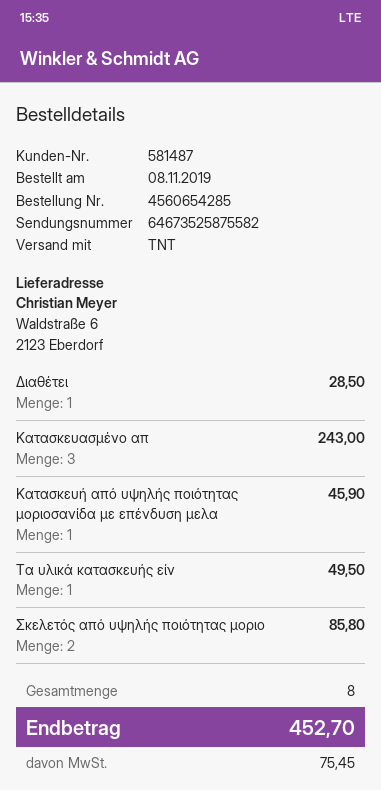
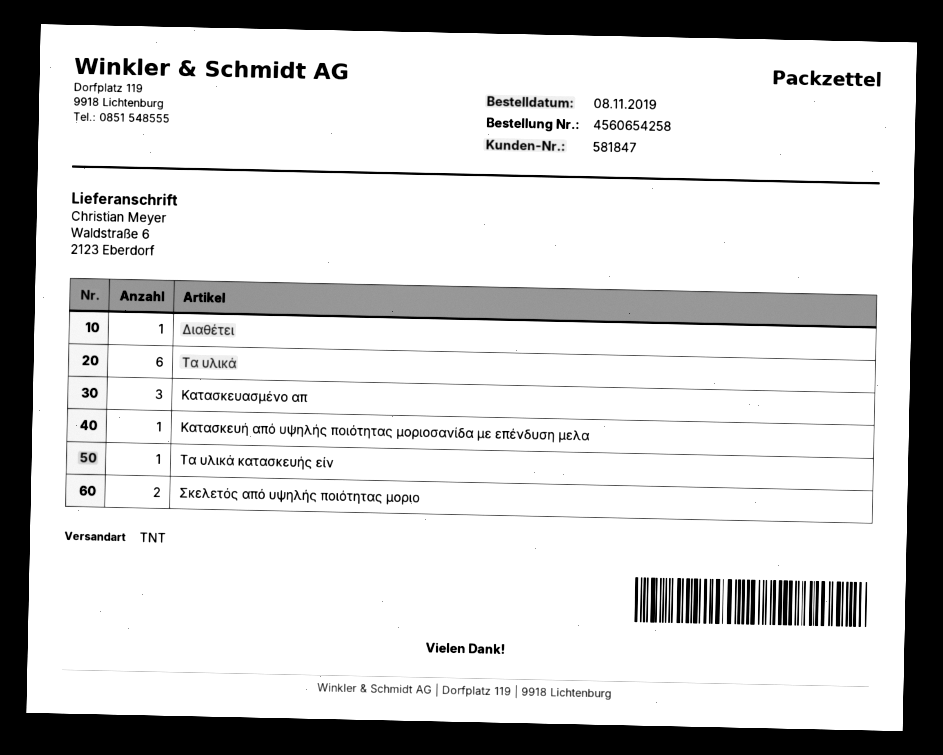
order number: 4560654285 -> 4560654258
customer number: 581487 -> 581847
Τα υλικά: none -> 6

